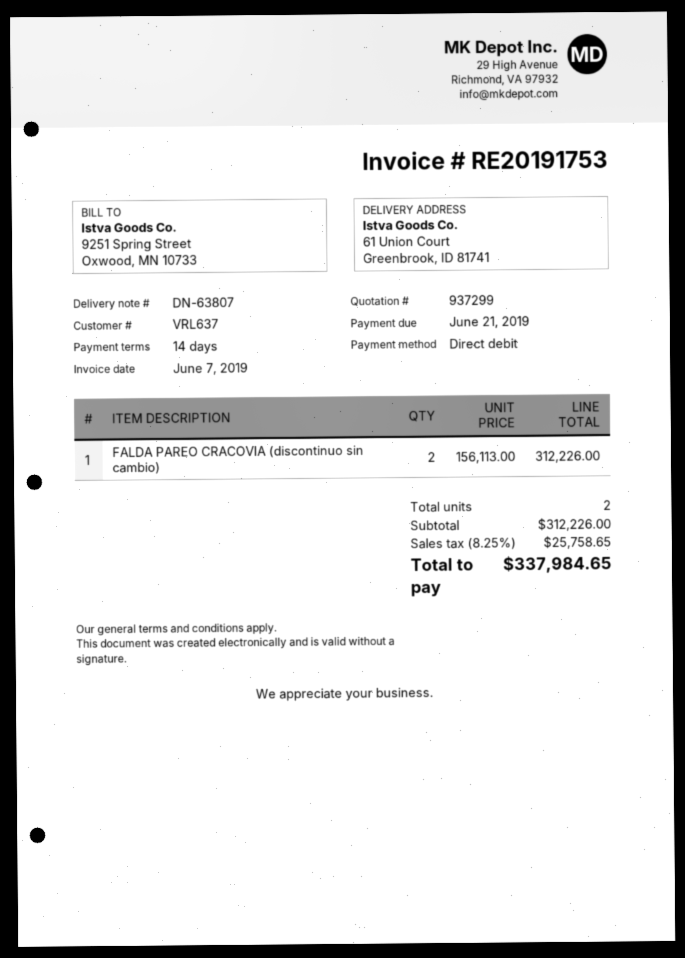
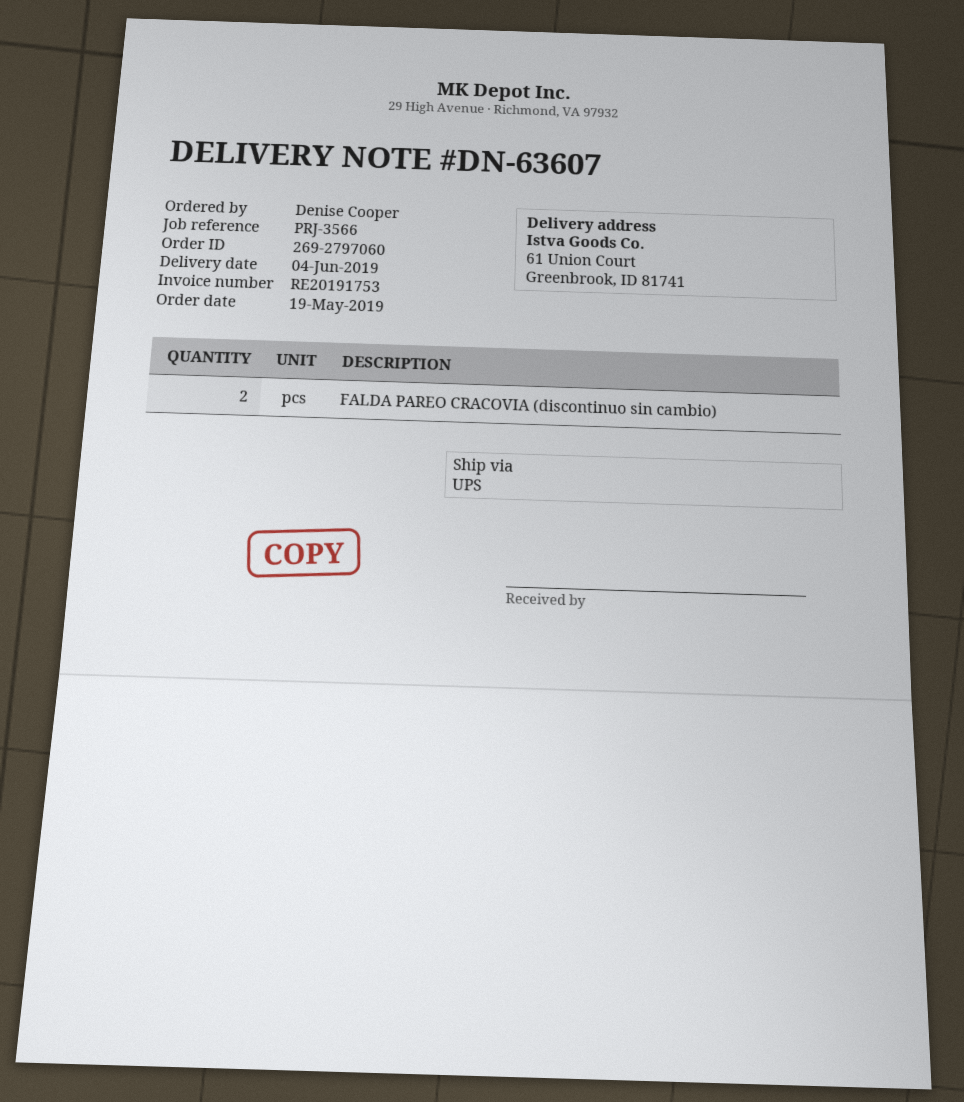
delivery note number: DN-63807 -> DN-63607

